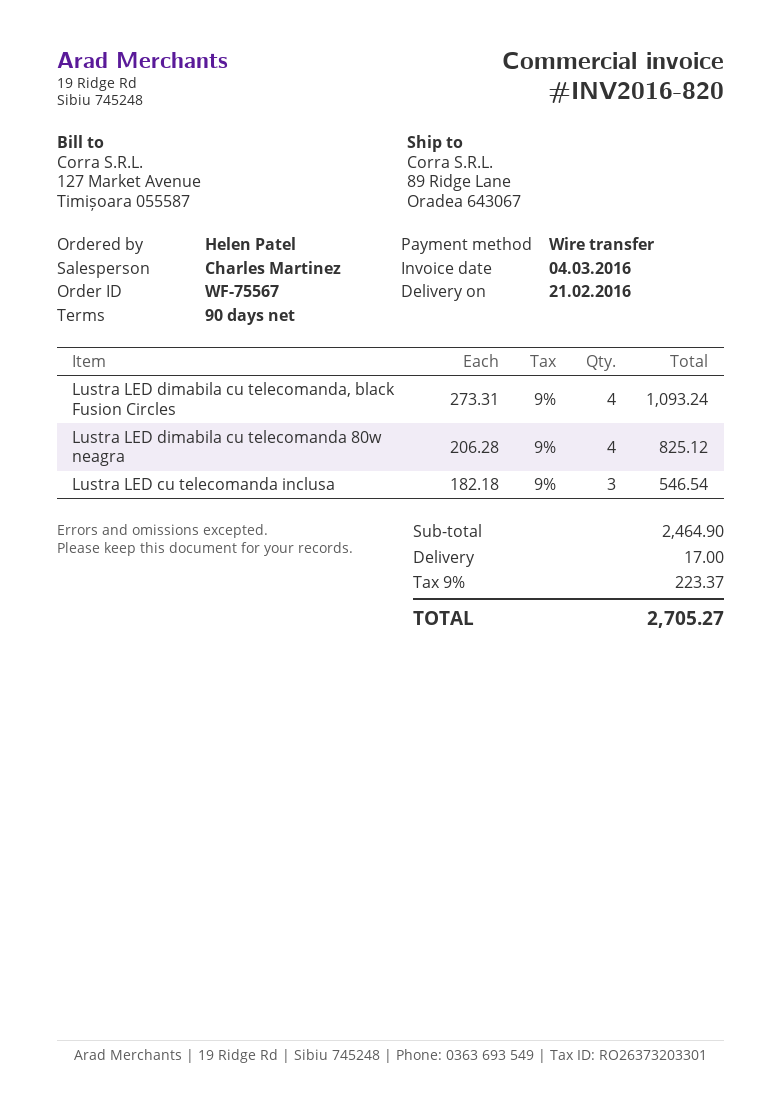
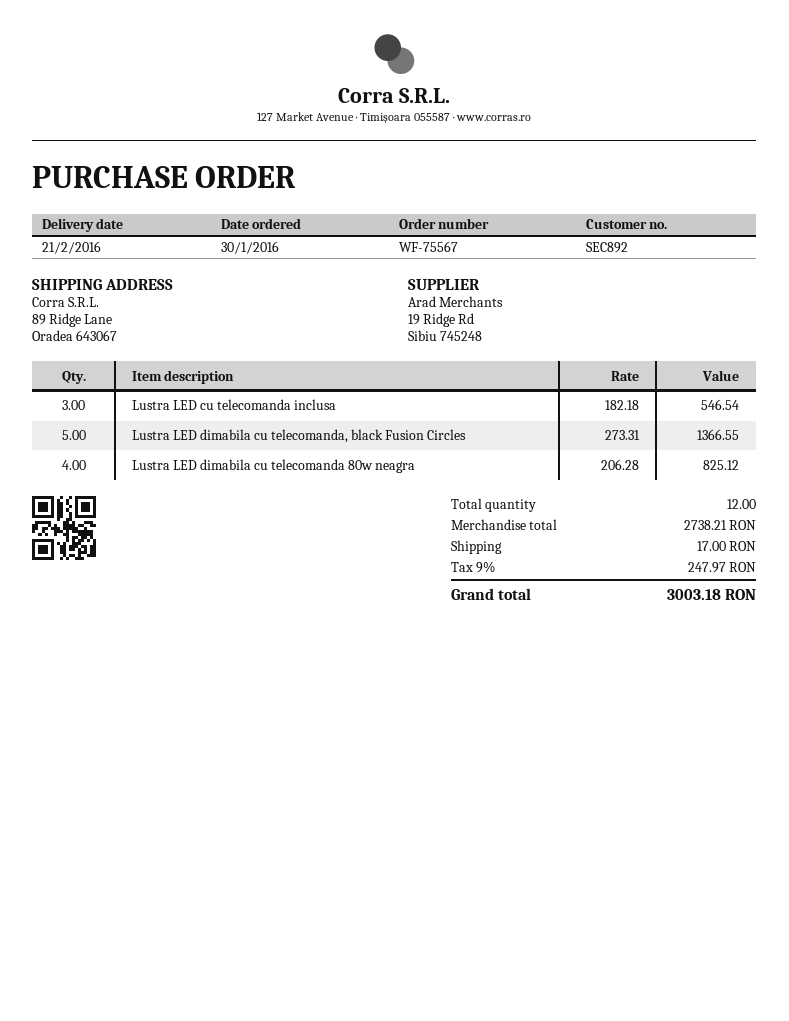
Lustra LED dimabila cu telecomanda, black Fusion Circles: 4 x 273.31 = 1093.24 -> 5 x 273.31 = 1366.55
subtotal: 2464.90 -> 2738.21
tax: 9% = 223.37 -> 9% = 247.97
total: 2705.27 -> 3003.18

